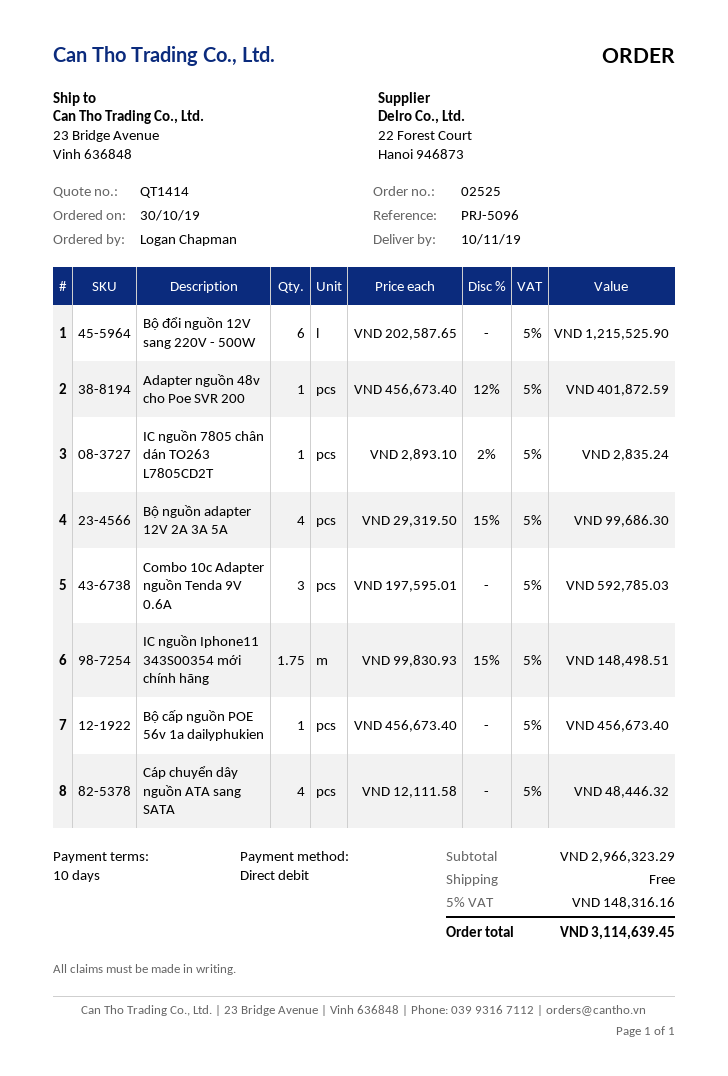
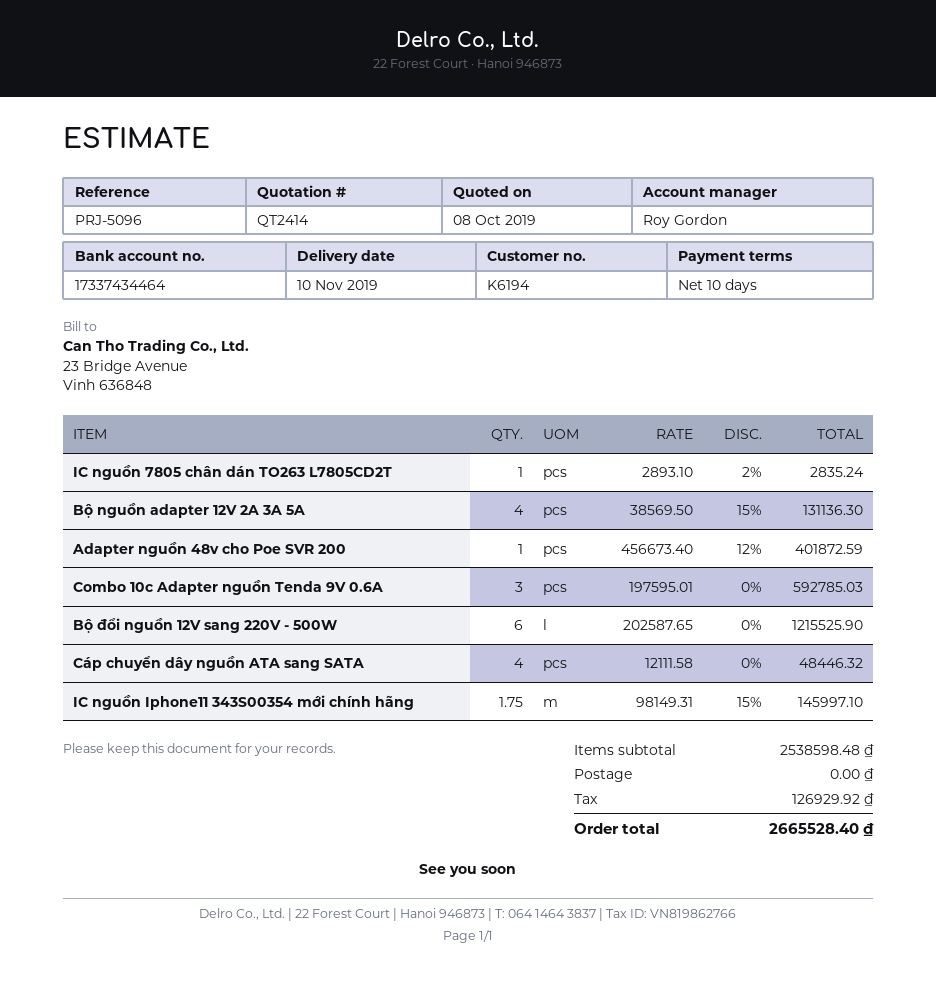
quote number: QT1414 -> QT2414
Bộ nguồn adapter 12V 2A 3A 5A: 4 x 29319.50 - 15% = 99686.30 -> 4 x 38569.50 - 15% = 131136.30
IC nguồn Iphone11 343S00354 mới chính hãng: 1.75 x 99830.93 - 15% = 148498.51 -> 1.75 x 98149.31 - 15% = 145997.10
Bộ cấp nguồn POE 56v 1a dailyphukien: 1 x 456673.40 = 456673.40 -> none
subtotal: 2966323.29 -> 2538598.48
tax: 148316.16 -> 126929.92
total: 3114639.45 -> 2665528.40

